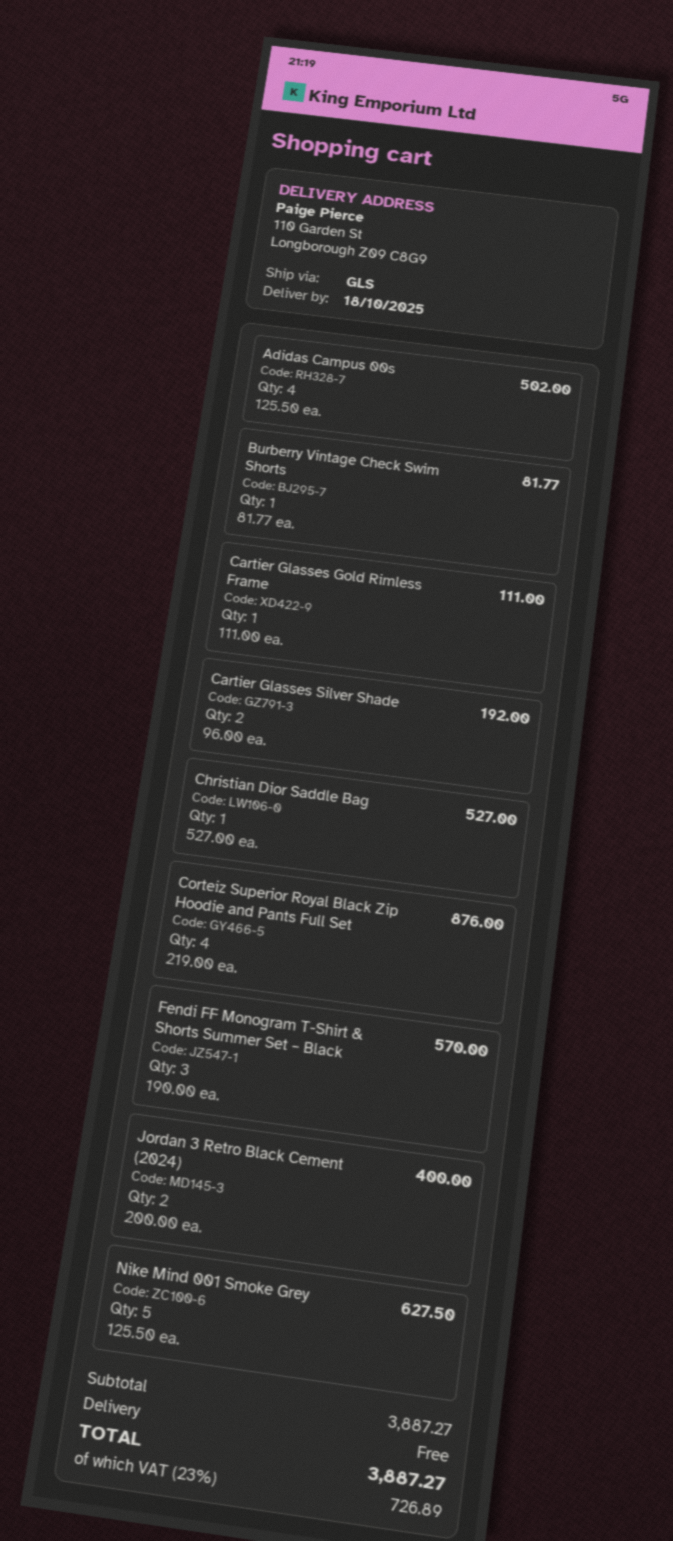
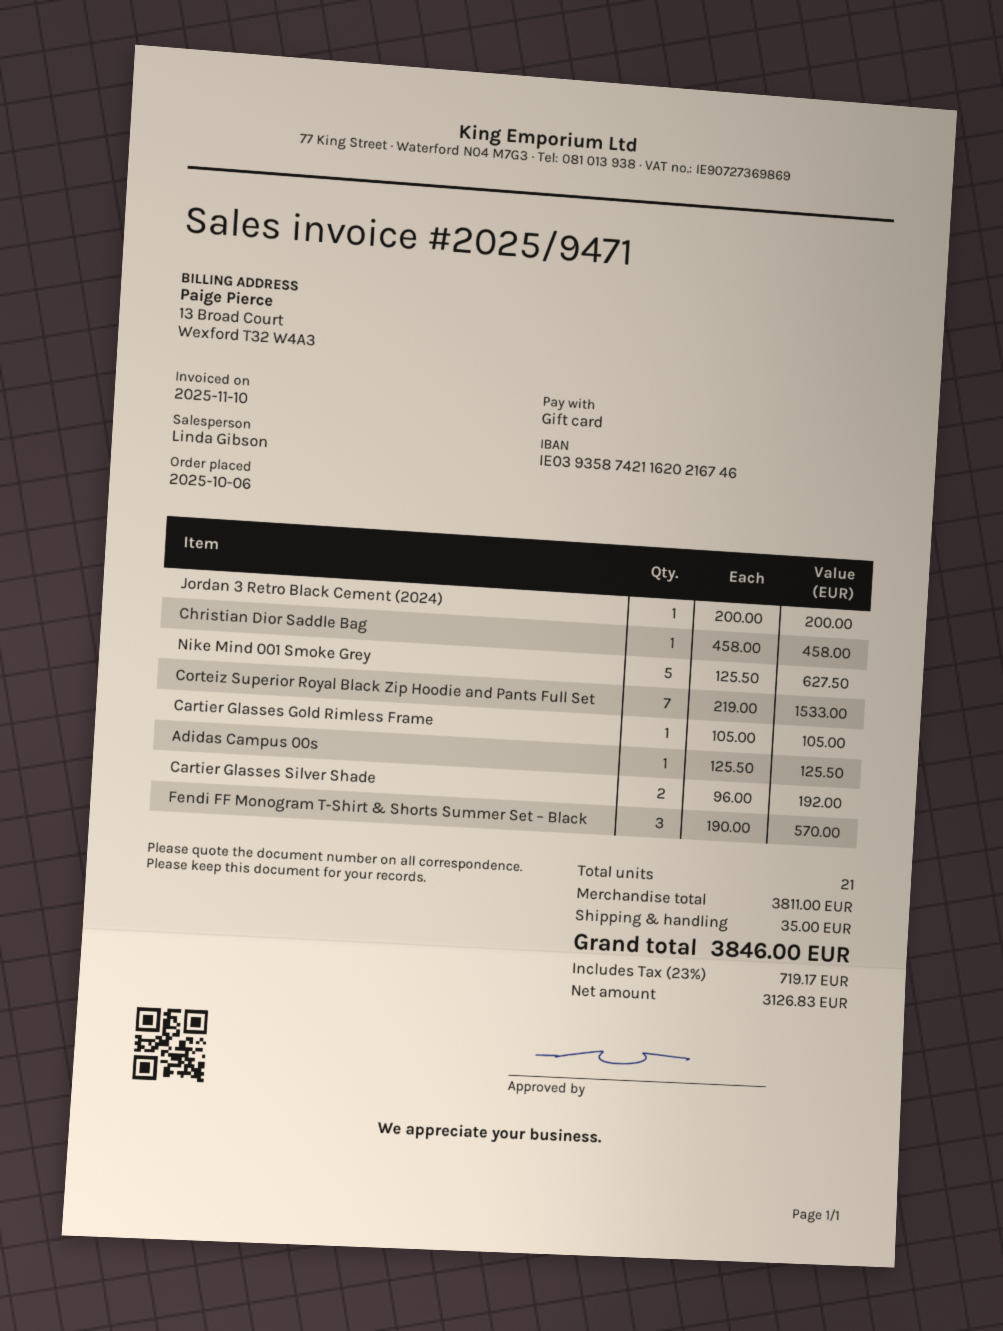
Adidas Campus 00s: 4 x 125.50 = 502.00 -> 1 x 125.50 = 125.50
Burberry Vintage Check Swim Shorts: 1 x 81.77 = 81.77 -> none
Cartier Glasses Gold Rimless Frame: 1 x 111.00 = 111.00 -> 1 x 105.00 = 105.00
Christian Dior Saddle Bag: 1 x 527.00 = 527.00 -> 1 x 458.00 = 458.00
Corteiz Superior Royal Black Zip Hoodie and Pants Full Set: 4 x 219.00 = 876.00 -> 7 x 219.00 = 1533.00
Jordan 3 Retro Black Cement (2024): 2 x 200.00 = 400.00 -> 1 x 200.00 = 200.00
subtotal: 3887.27 -> 3811.00
shipping: 0.00 -> 35.00
tax: 23% = 726.89 -> 23% = 719.17
total: 3887.27 -> 3846.00

